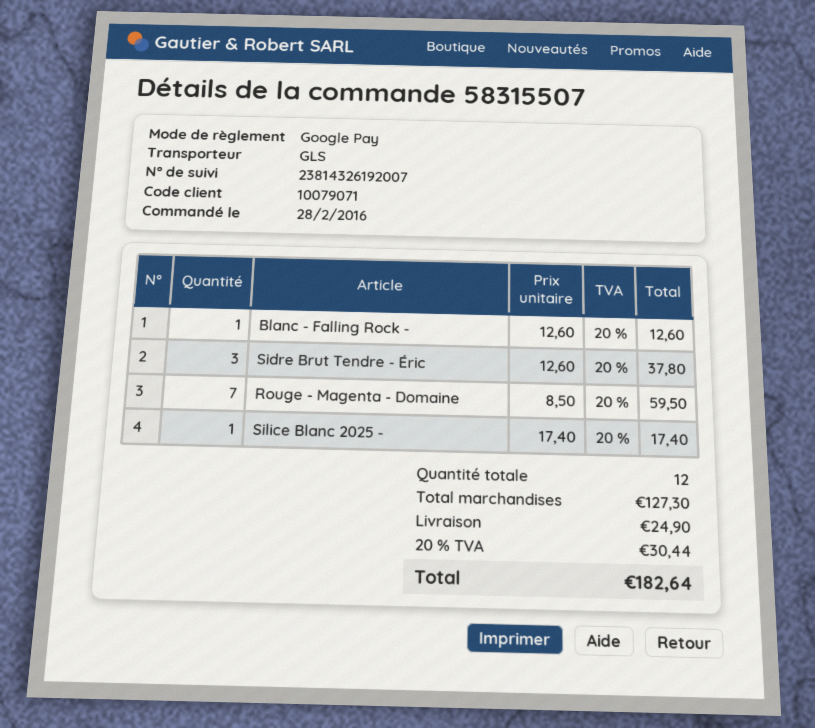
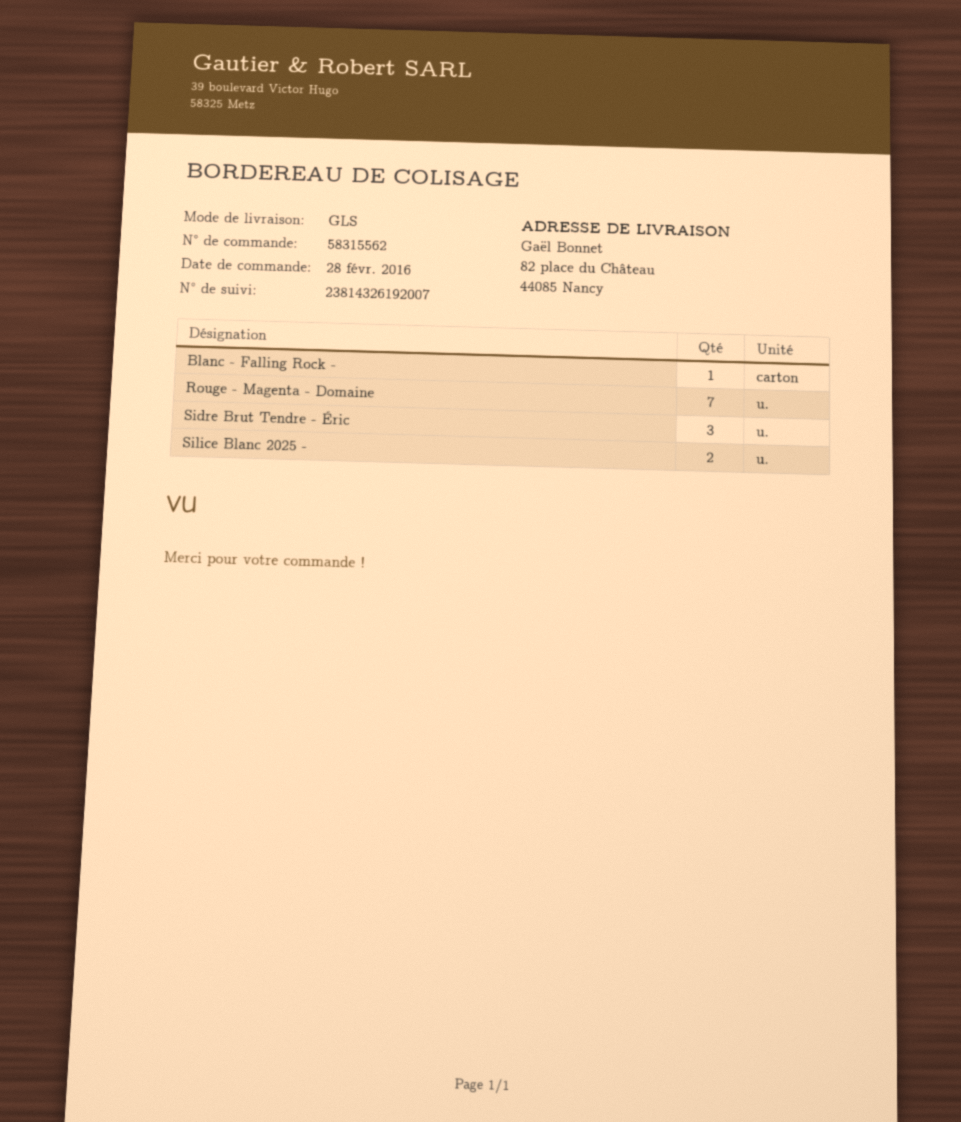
order number: 58315507 -> 58315562
Silice Blanc 2025 -: 1 -> 2

